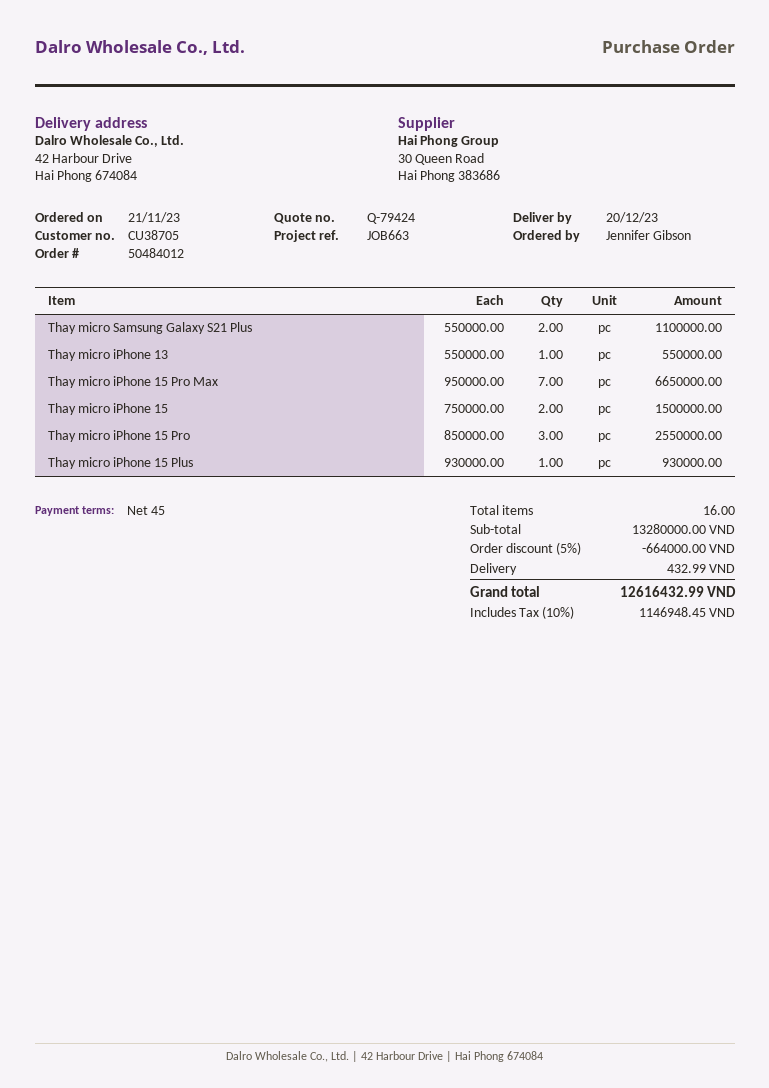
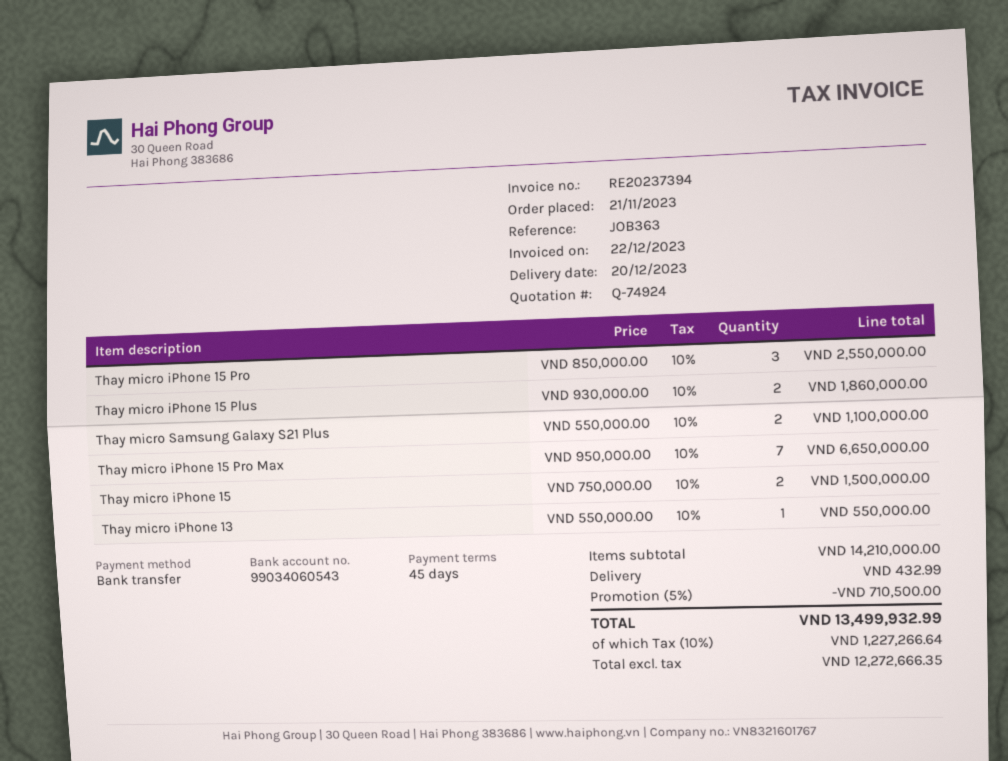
quote number: Q-79424 -> Q-74924
reference: JOB663 -> JOB363
Thay micro iPhone 15 Plus: 1 x 930000.00 = 930000.00 -> 2 x 930000.00 = 1860000.00
subtotal: 13280000.00 -> 14210000.00
discount: 5% = 664000.00 -> 5% = 710500.00
tax: 10% = 1146948.45 -> 10% = 1227266.64
total: 12616432.99 -> 13499932.99

